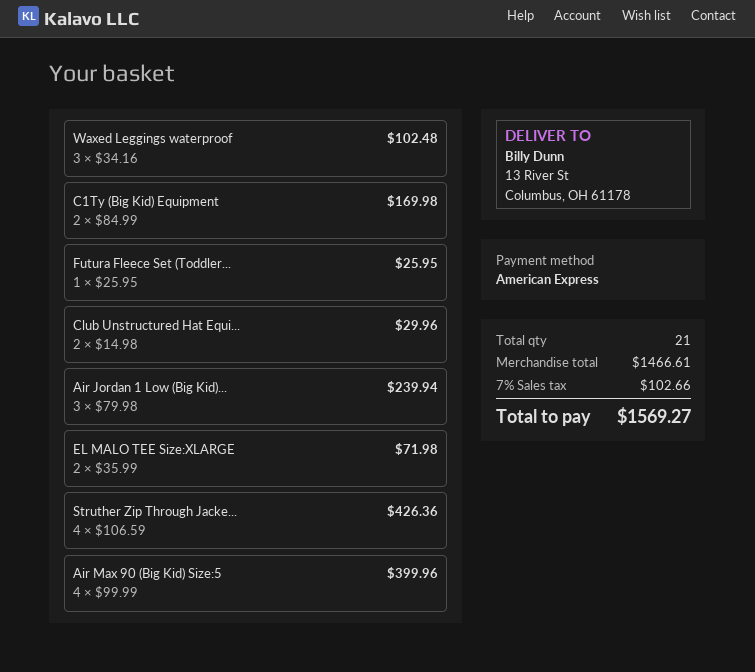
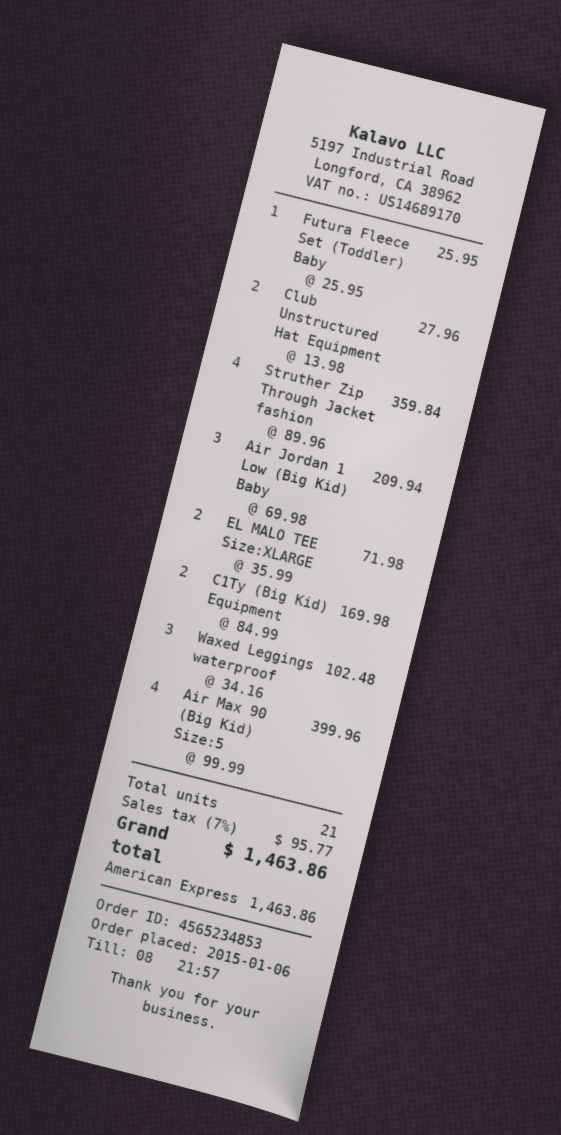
Club Unstructured Hat Equi...: 2 x 14.98 = 29.96 -> 2 x 13.98 = 27.96
Air Jordan 1 Low (Big Kid)...: 3 x 79.98 = 239.94 -> 3 x 69.98 = 209.94
Struther Zip Through Jacke...: 4 x 106.59 = 426.36 -> 4 x 89.96 = 359.84
tax: 7% = 102.66 -> 7% = 95.77
total: 1569.27 -> 1463.86

